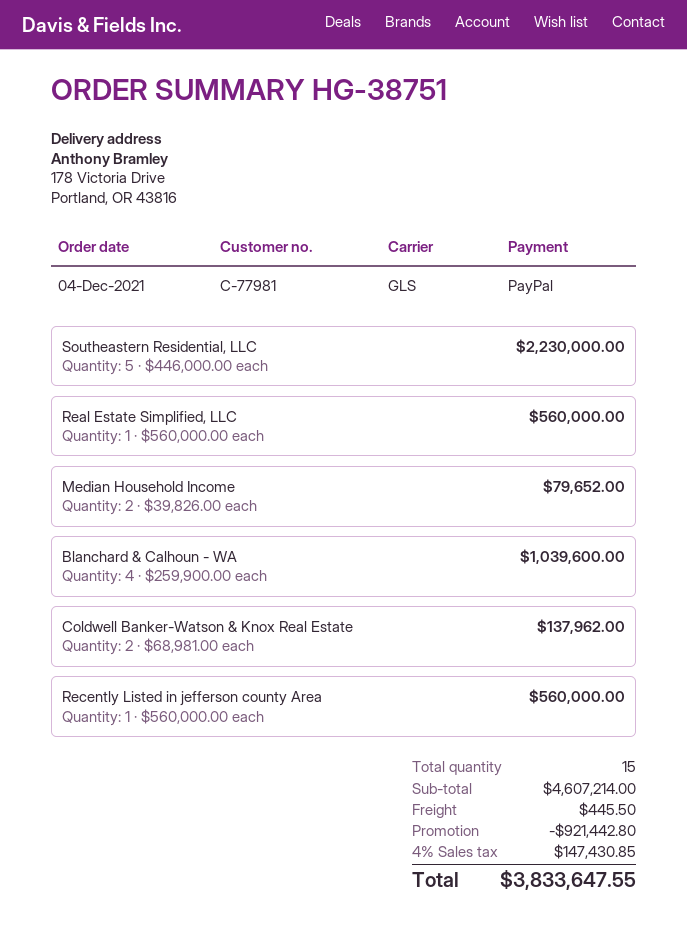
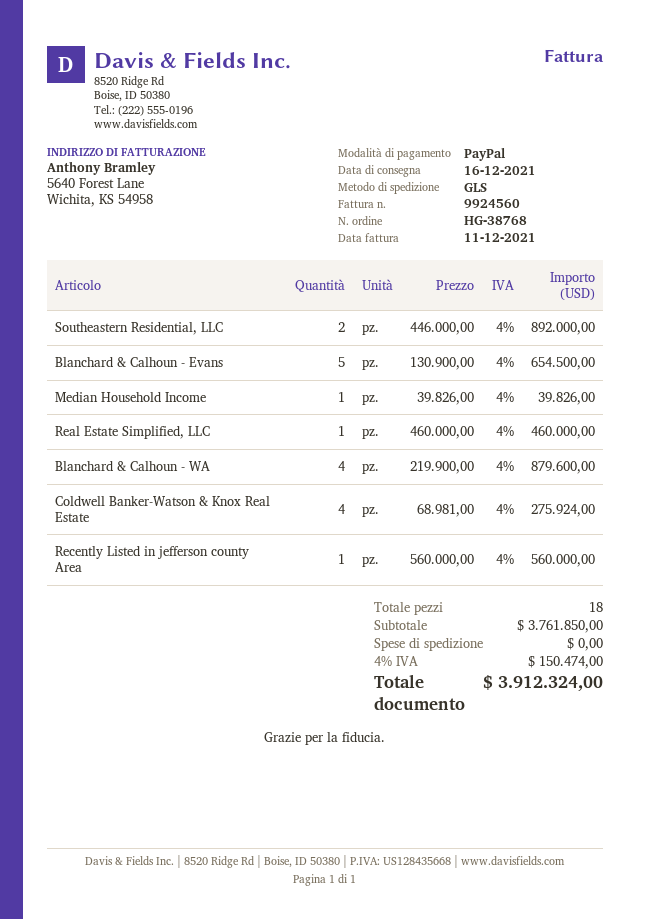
order number: HG-38751 -> HG-38768
Southeastern Residential, LLC: 5 x 446000.00 = 2230000.00 -> 2 x 446000.00 = 892000.00
Real Estate Simplified, LLC: 1 x 560000.00 = 560000.00 -> 1 x 460000.00 = 460000.00
Median Household Income: 2 x 39826.00 = 79652.00 -> 1 x 39826.00 = 39826.00
Blanchard & Calhoun - WA: 4 x 259900.00 = 1039600.00 -> 4 x 219900.00 = 879600.00
Coldwell Banker-Watson & Knox Real Estate: 2 x 68981.00 = 137962.00 -> 4 x 68981.00 = 275924.00
Blanchard & Calhoun - Evans: none -> 5 x 130900.00 = 654500.00
total quantity: 15 -> 18
subtotal: 4607214.00 -> 3761850.00
discount: 921442.80 -> none
shipping: 445.50 -> 0.00
tax: 4% = 147430.85 -> 4% = 150474.00
total: 3833647.55 -> 3912324.00

